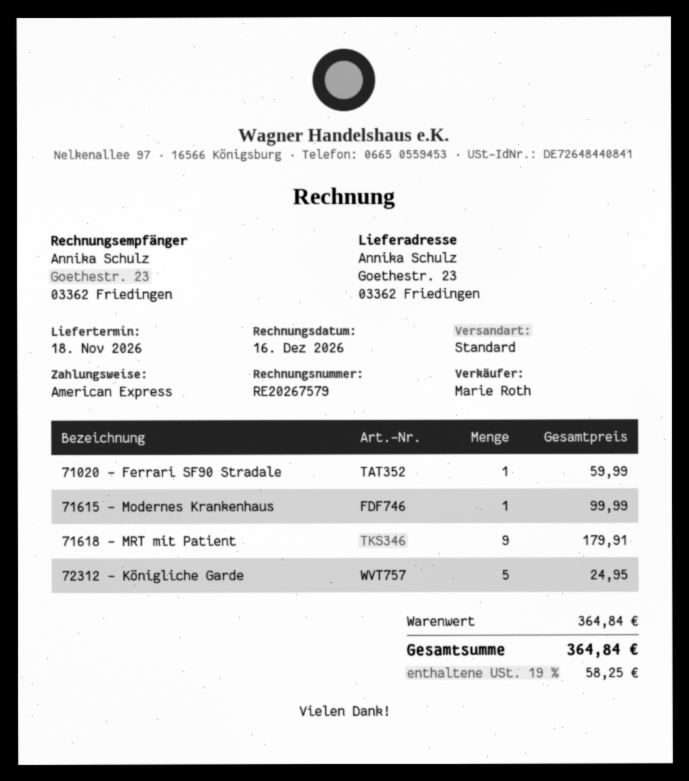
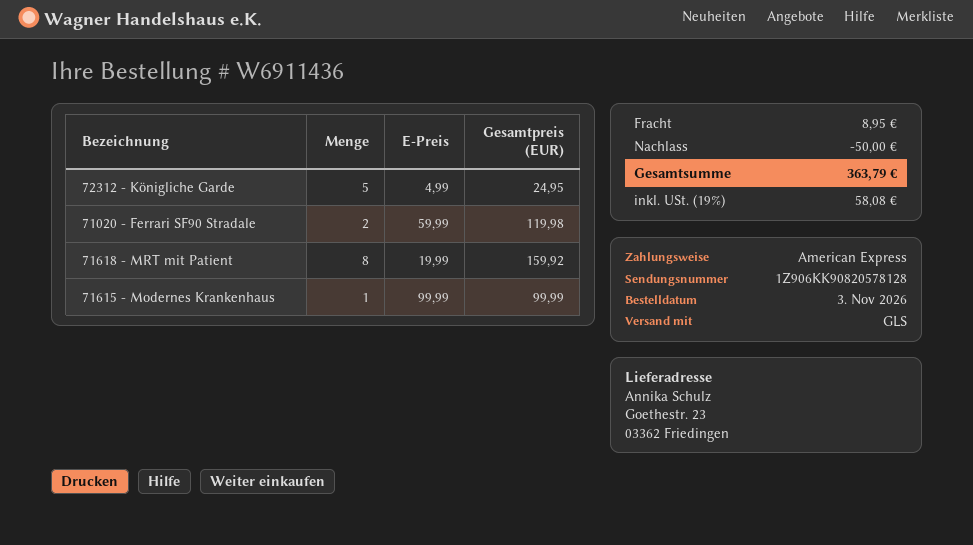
shipping method: standard -> GLS
71020 - Ferrari SF90 Stradale: 1 for 59.99 -> 2 for 119.98
71618 - MRT mit Patient: 9 for 179.91 -> 8 for 159.92
discount: none -> 50.00
shipping: none -> 8.95
tax: 19% = 58.25 -> 19% = 58.08
total: 364.84 -> 363.79

